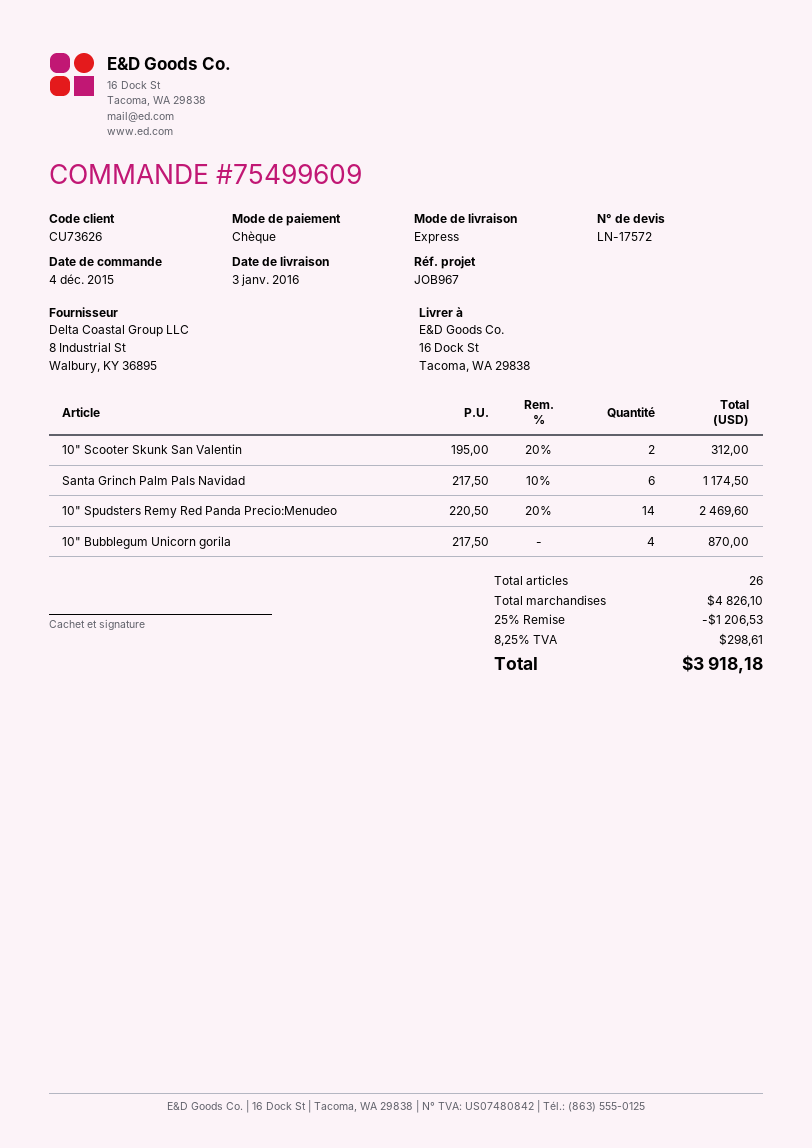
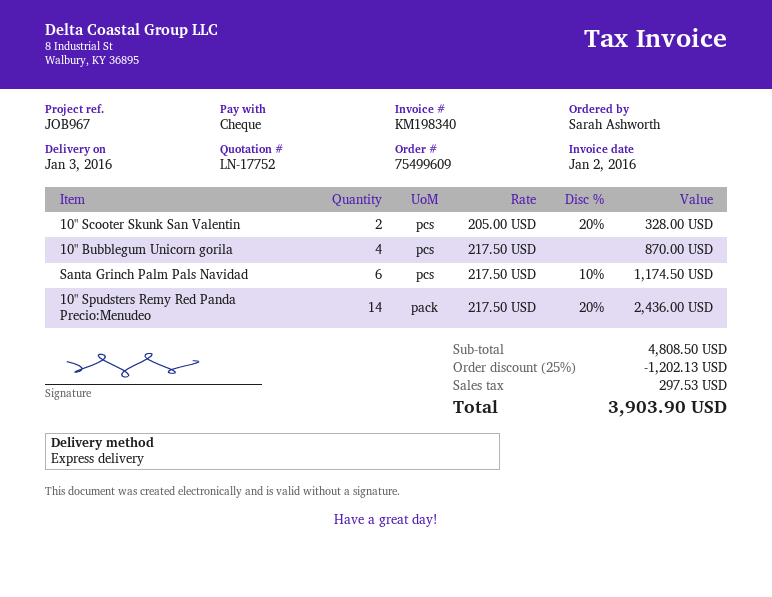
quote number: LN-17572 -> LN-17752
10" Scooter Skunk San Valentin: 2 x 195.00 - 20% = 312.00 -> 2 x 205.00 - 20% = 328.00
10" Spudsters Remy Red Panda Precio:Menudeo: 14 x 220.50 - 20% = 2469.60 -> 14 x 217.50 - 20% = 2436.00
subtotal: 4826.10 -> 4808.50
discount: 25% = 1206.53 -> 25% = 1202.13
tax: 298.61 -> 297.53
total: 3918.18 -> 3903.90

